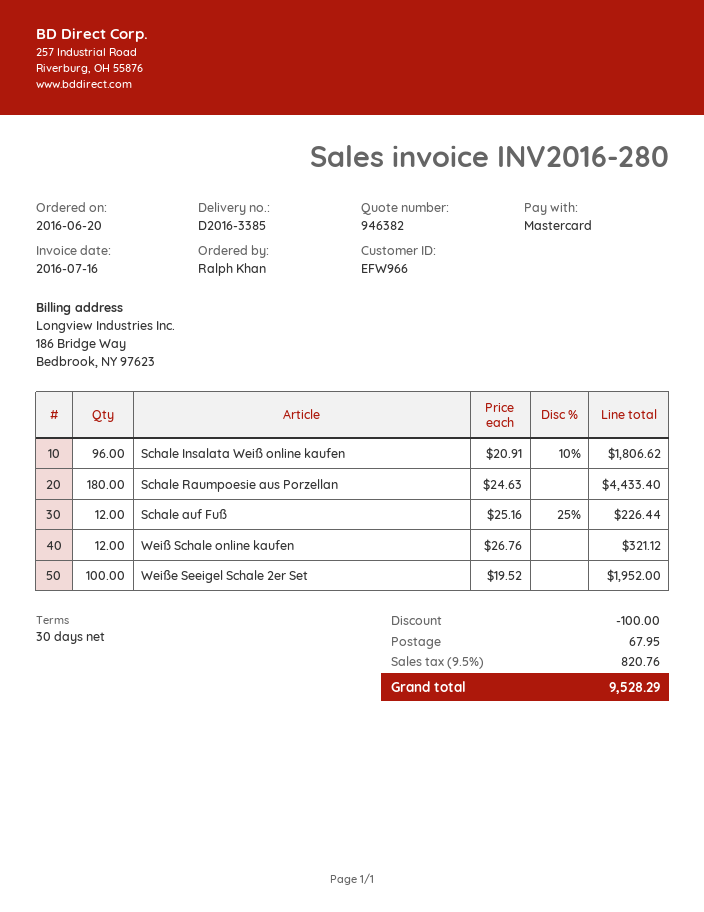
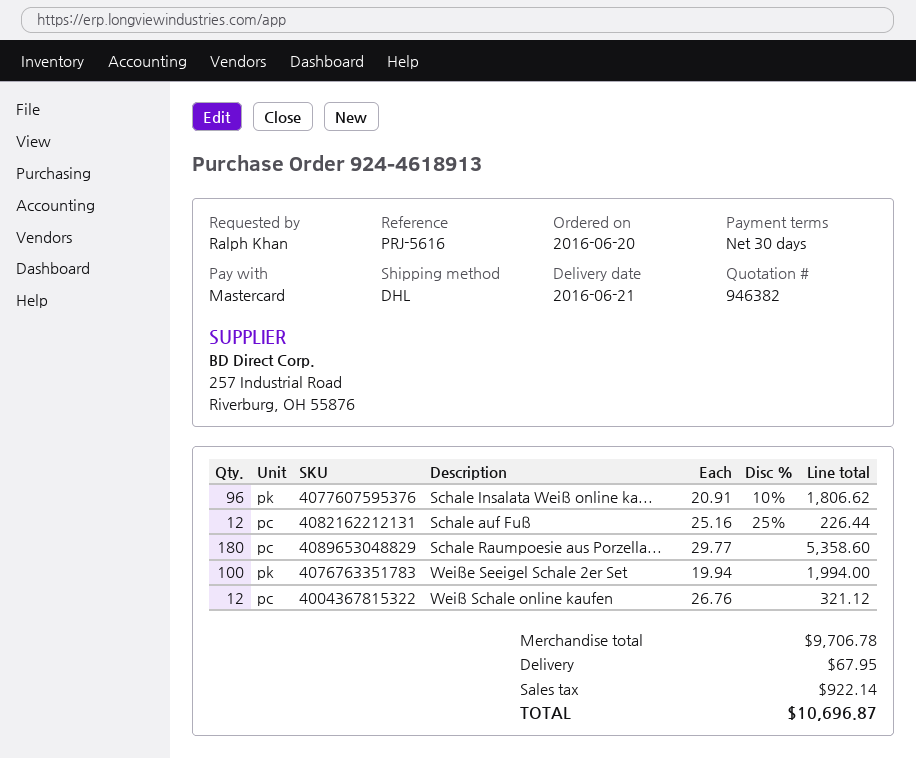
Schale Raumpoesie aus Porzellan: 180 x 24.63 = 4433.40 -> 180 x 29.77 = 5358.60
Weiße Seeigel Schale 2er Set: 100 x 19.52 = 1952.00 -> 100 x 19.94 = 1994.00
discount: 100.00 -> none
tax: 820.76 -> 922.14
total: 9528.29 -> 10696.87

